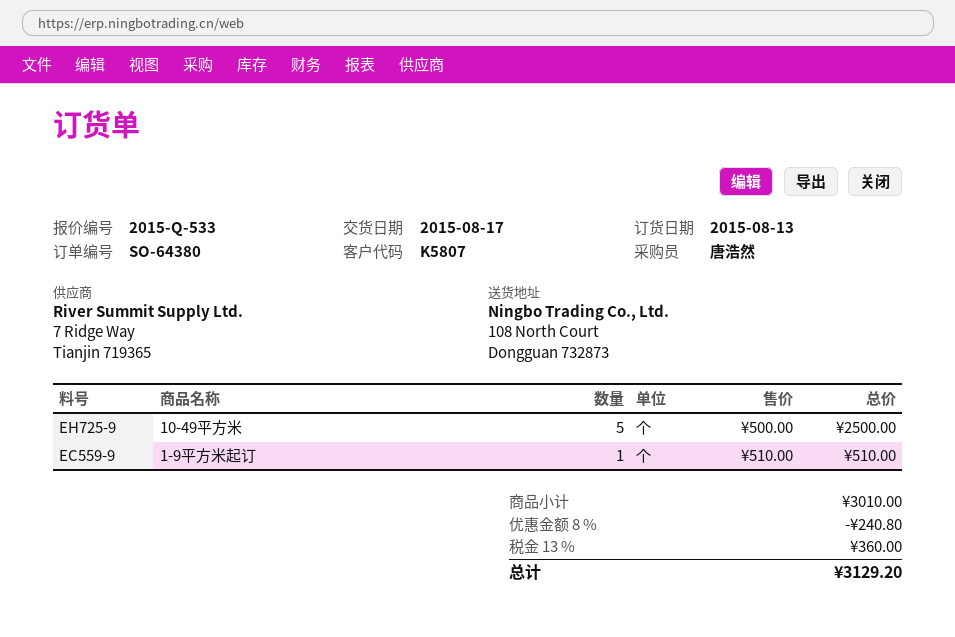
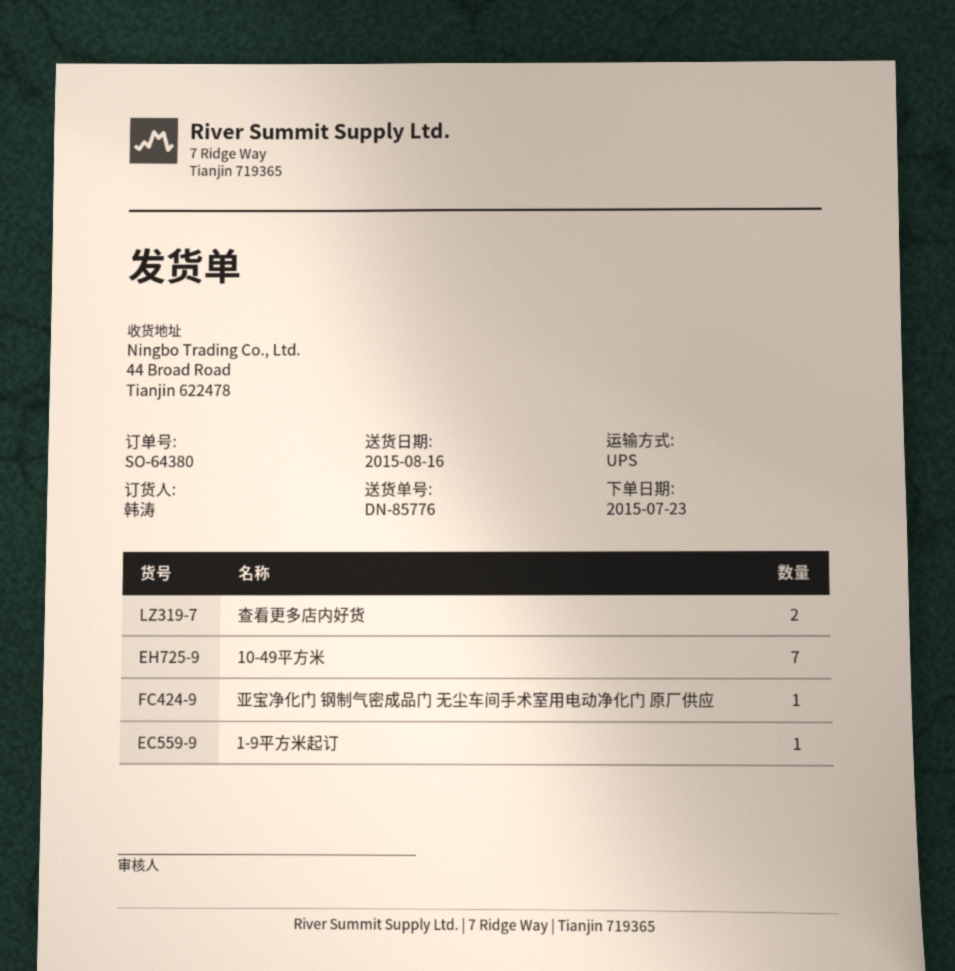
order date: 2015-08-13 -> 2015-07-23
delivery date: 2015-08-17 -> 2015-08-16
ordered by: 唐浩然 -> 韩涛
ship to: 108 North Court, Dongguan 732873 -> 44 Broad Road, Tianjin 622478
10-49平方米: 5 -> 7
查看更多店内好货: none -> 2
亚宝净化门 钢制气密成品门 无尘车间手术室用电动净化门 原厂供应: none -> 1

